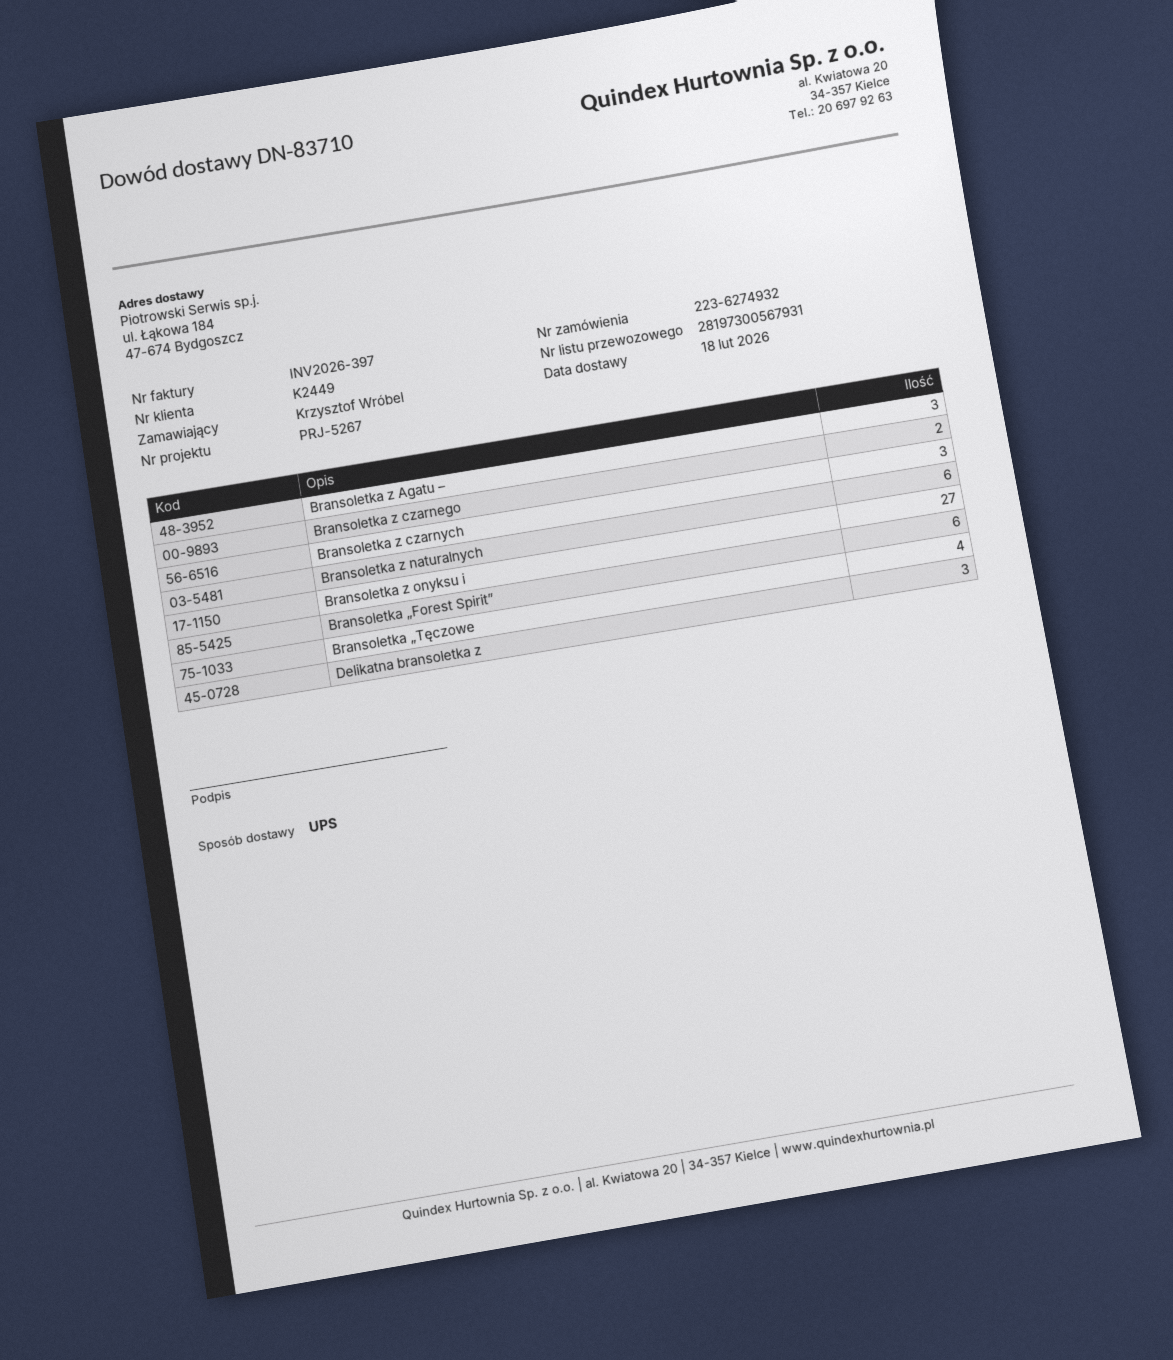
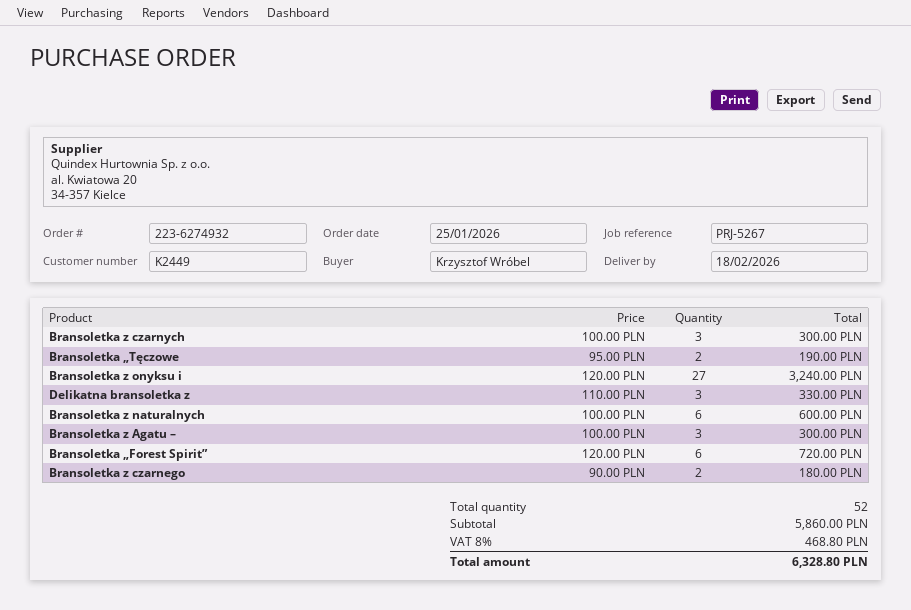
Bransoletka „Tęczowe: 4 -> 2

